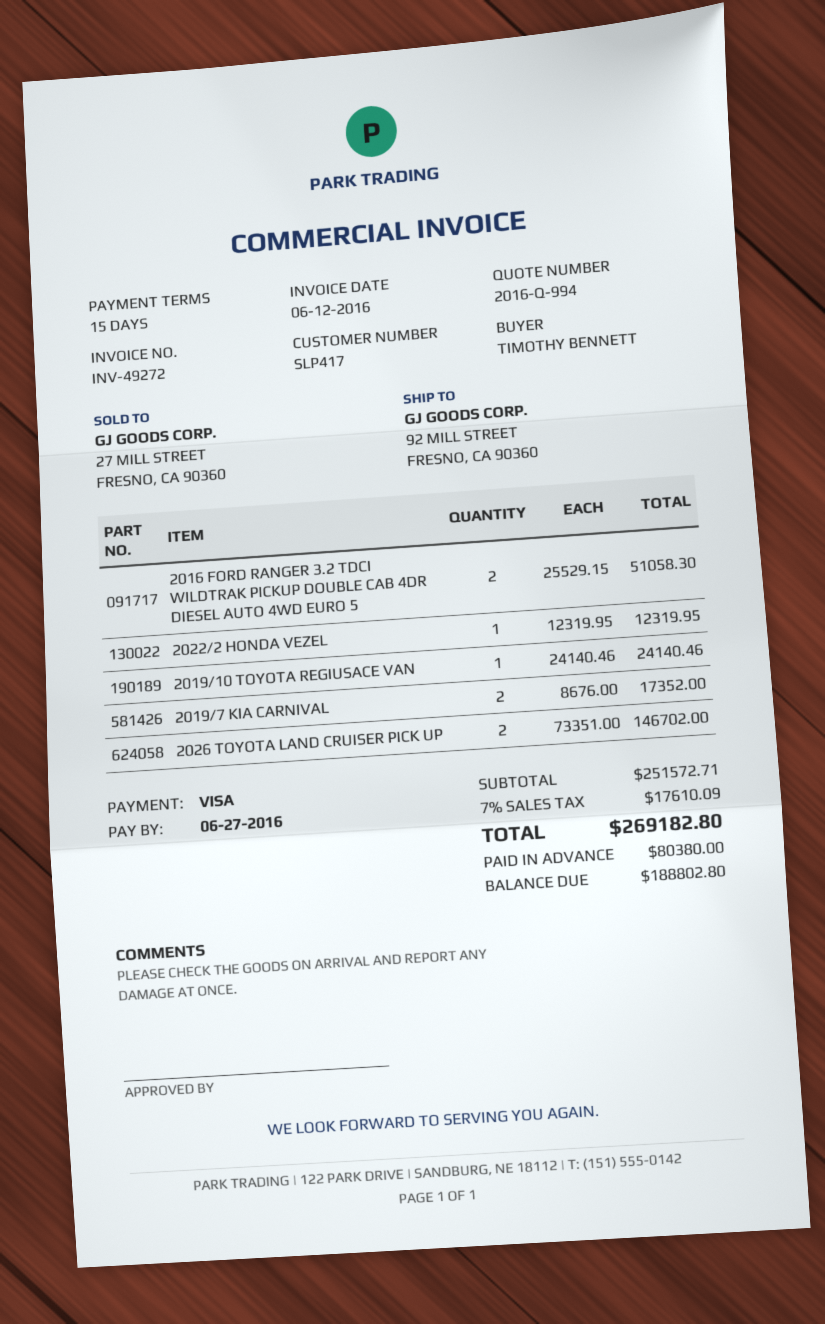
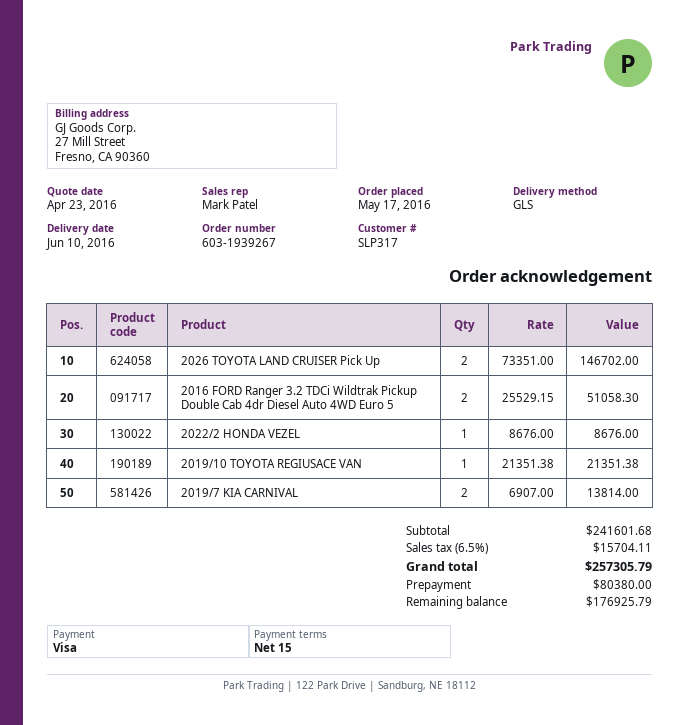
customer number: SLP417 -> SLP317
2022/2 HONDA VEZEL: 1 x 12319.95 = 12319.95 -> 1 x 8676.00 = 8676.00
2019/10 TOYOTA REGIUSACE VAN: 1 x 24140.46 = 24140.46 -> 1 x 21351.38 = 21351.38
2019/7 KIA CARNIVAL: 2 x 8676.00 = 17352.00 -> 2 x 6907.00 = 13814.00
subtotal: 251572.71 -> 241601.68
tax: 7% = 17610.09 -> 6.5% = 15704.11
total: 269182.80 -> 257305.79
balance: 188802.80 -> 176925.79

